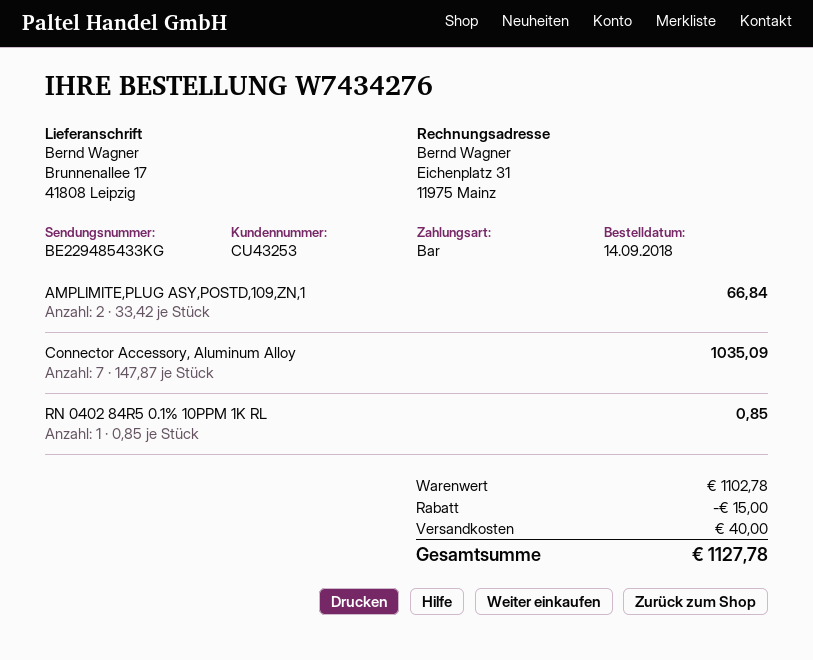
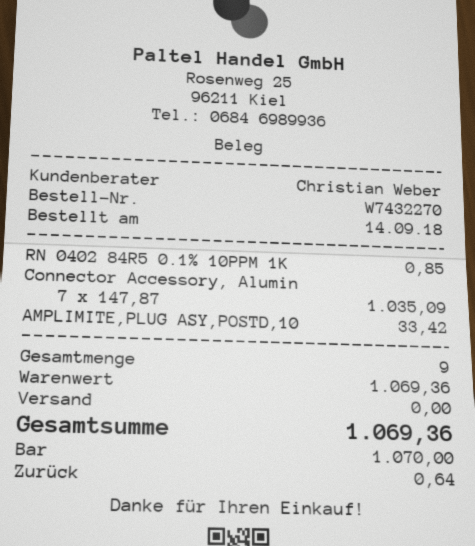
order number: W7434276 -> W7432270
AMPLIMITE,PLUG ASY,POSTD,109,ZN,1: 2 x 33.42 = 66.84 -> 1 x 33.42 = 33.42
subtotal: 1102.78 -> 1069.36
discount: 15.00 -> none
shipping: 40.00 -> 0.00
total: 1127.78 -> 1069.36

